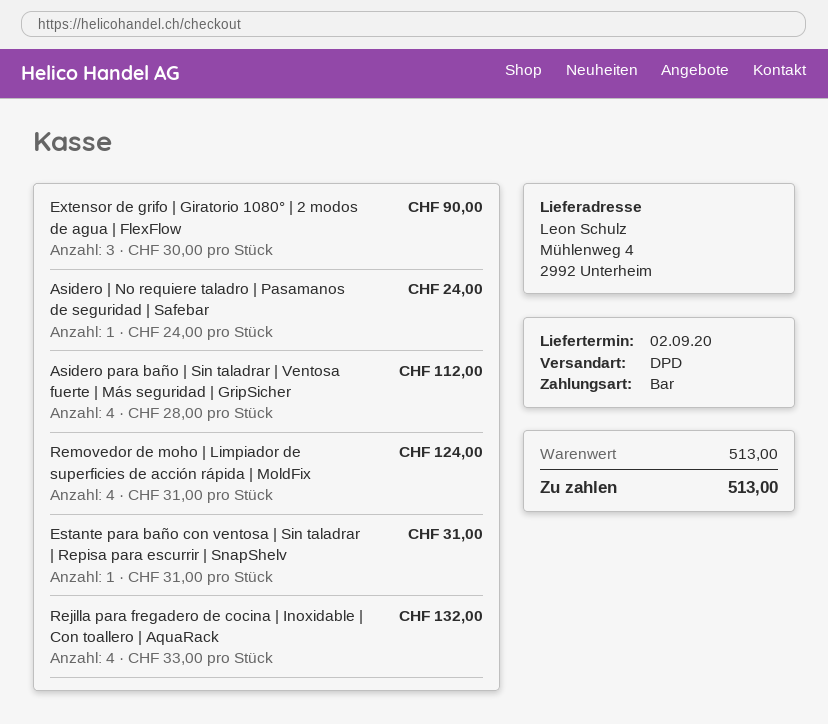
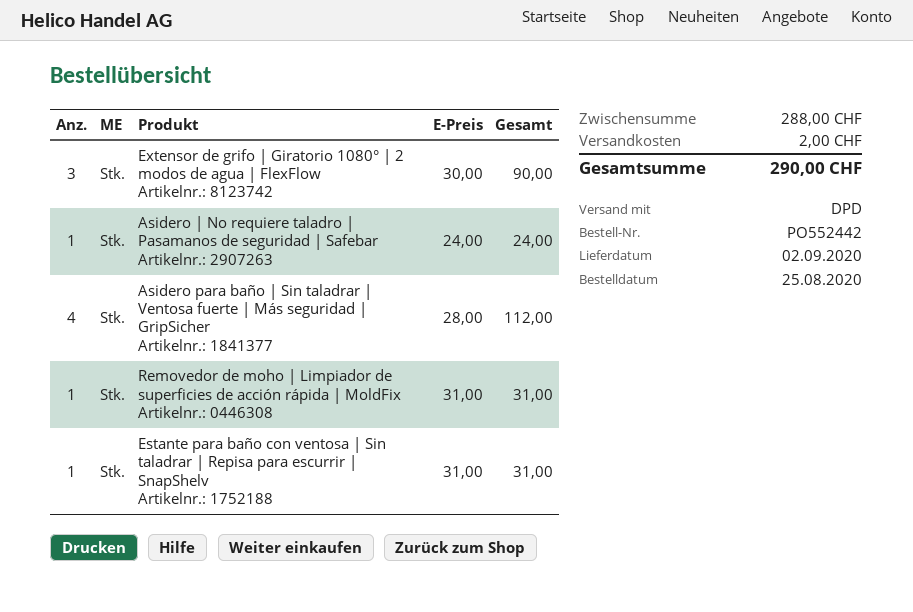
Removedor de moho | Limpiador de superficies de acción rápida | MoldFix: 4 x 31.00 = 124.00 -> 1 x 31.00 = 31.00
Rejilla para fregadero de cocina | Inoxidable | Con toallero | AquaRack: 4 x 33.00 = 132.00 -> none
subtotal: 513.00 -> 288.00
shipping: none -> 2.00
total: 513.00 -> 290.00

